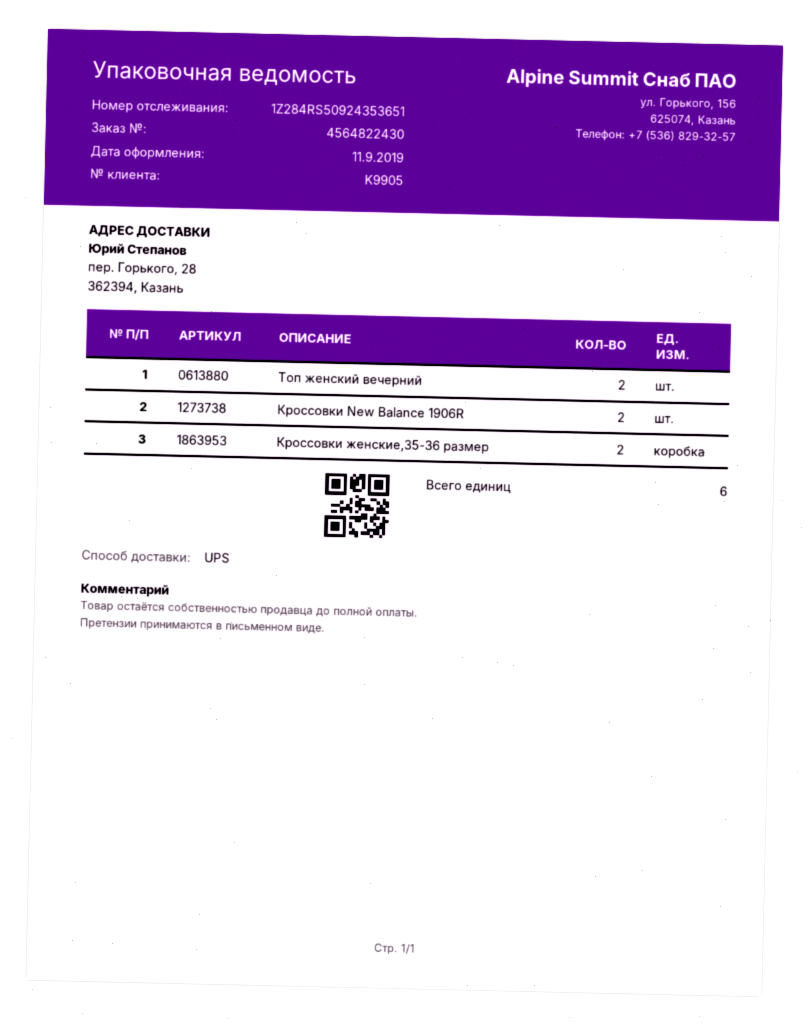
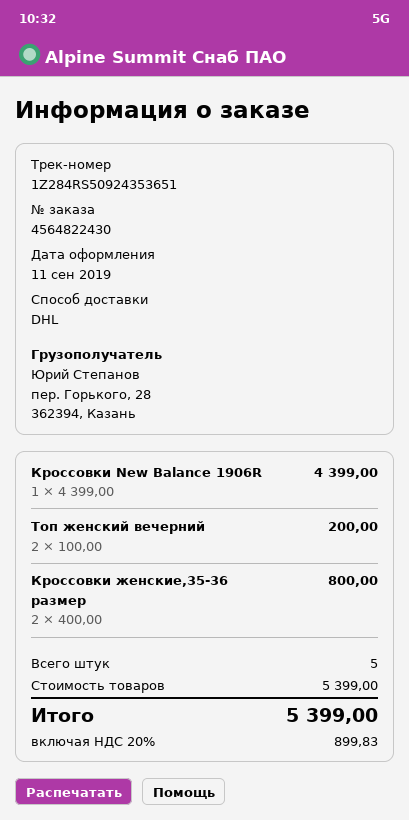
shipping method: UPS -> DHL
Кроссовки New Balance 1906R: 2 -> 1
total quantity: 6 -> 5

